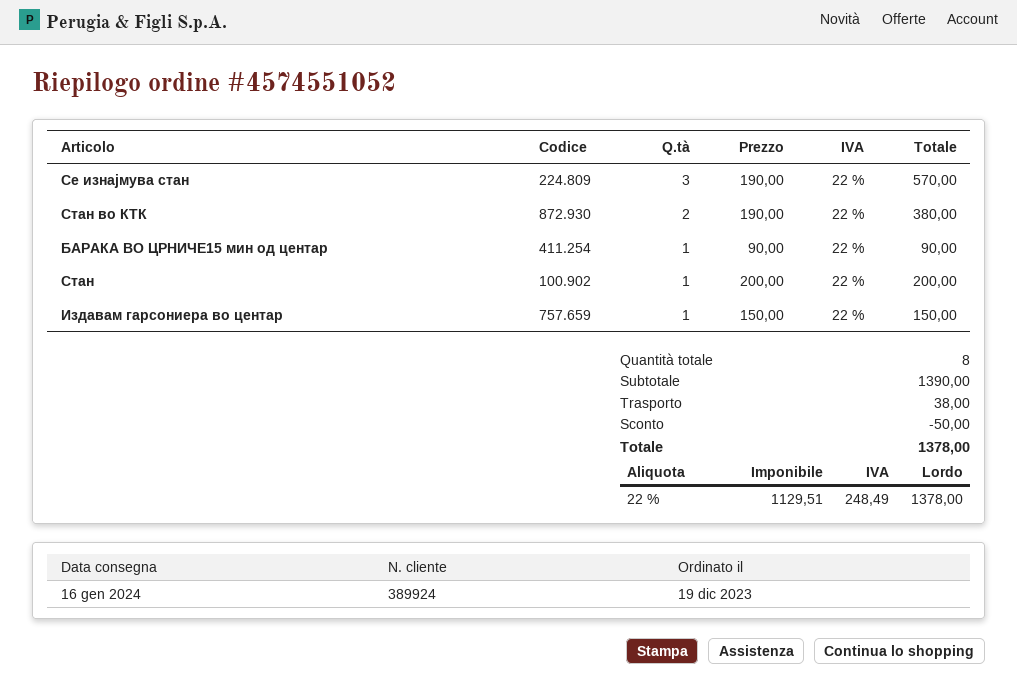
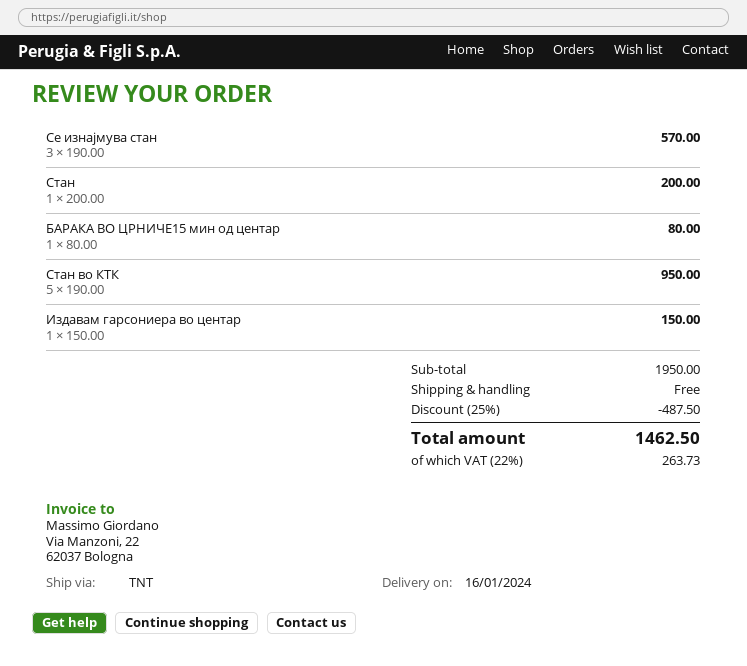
Стан во КТК: 2 x 190.00 = 380.00 -> 5 x 190.00 = 950.00
БАРАКА ВО ЦРНИЧЕ15 мин од центар: 1 x 90.00 = 90.00 -> 1 x 80.00 = 80.00
subtotal: 1390.00 -> 1950.00
discount: 50.00 -> 487.50
shipping: 38.00 -> 0.00
tax: 22% = 248.49 -> 22% = 263.73
total: 1378.00 -> 1462.50

